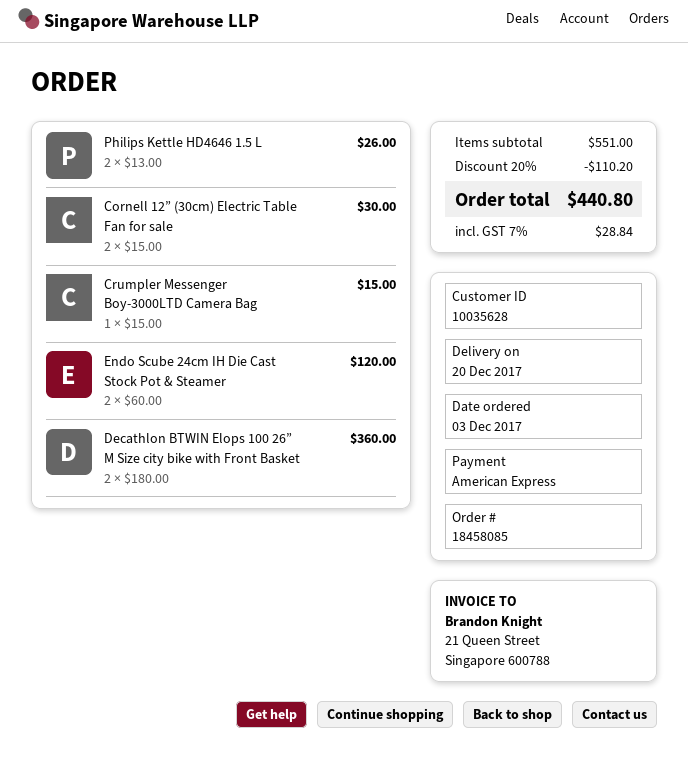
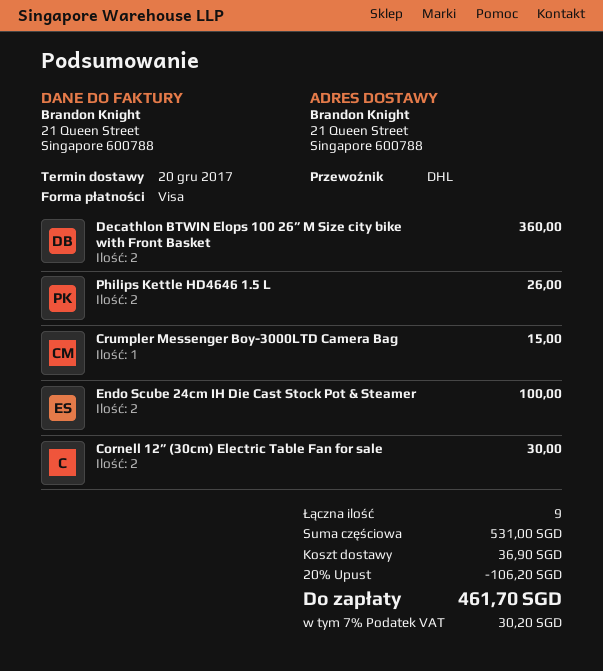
payment method: American Express -> Visa
Endo Scube 24cm IH Die Cast Stock Pot & Steamer: 2 for 120.00 -> 2 for 100.00
subtotal: 551.00 -> 531.00
discount: 20% = 110.20 -> 20% = 106.20
shipping: none -> 36.90
tax: 7% = 28.84 -> 7% = 30.20
total: 440.80 -> 461.70

